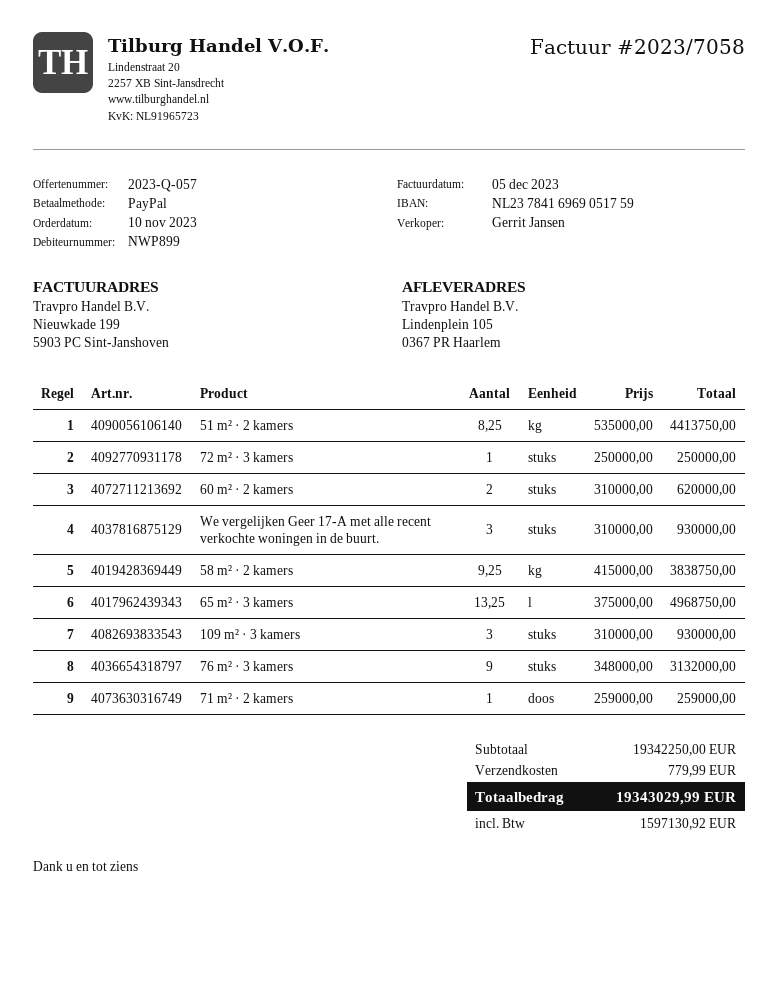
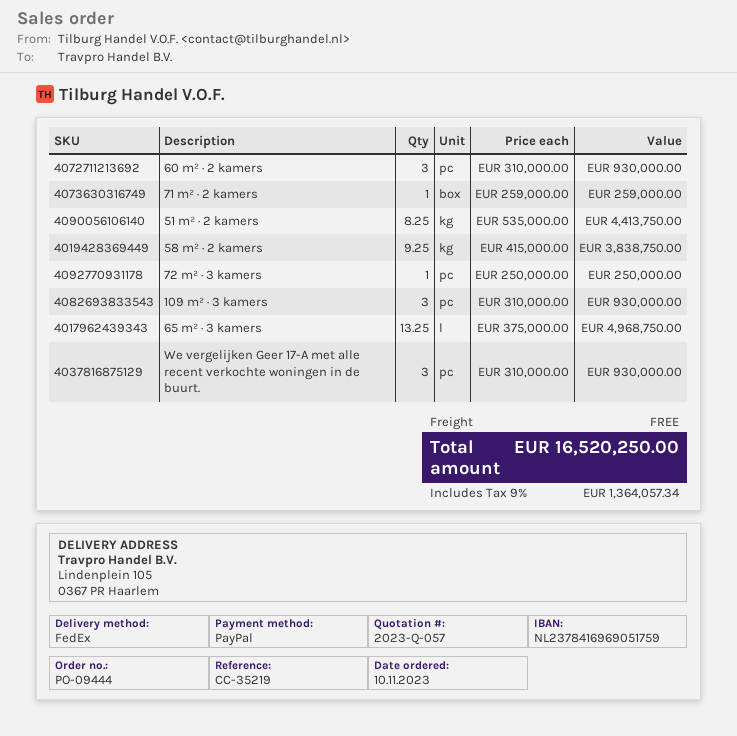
60 m² · 2 kamers: 2 x 310000.00 = 620000.00 -> 3 x 310000.00 = 930000.00
76 m² · 3 kamers: 9 x 348000.00 = 3132000.00 -> none
shipping: 779.99 -> 0.00
tax: 1597130.92 -> 1364057.34
total: 19343029.99 -> 16520250.00

